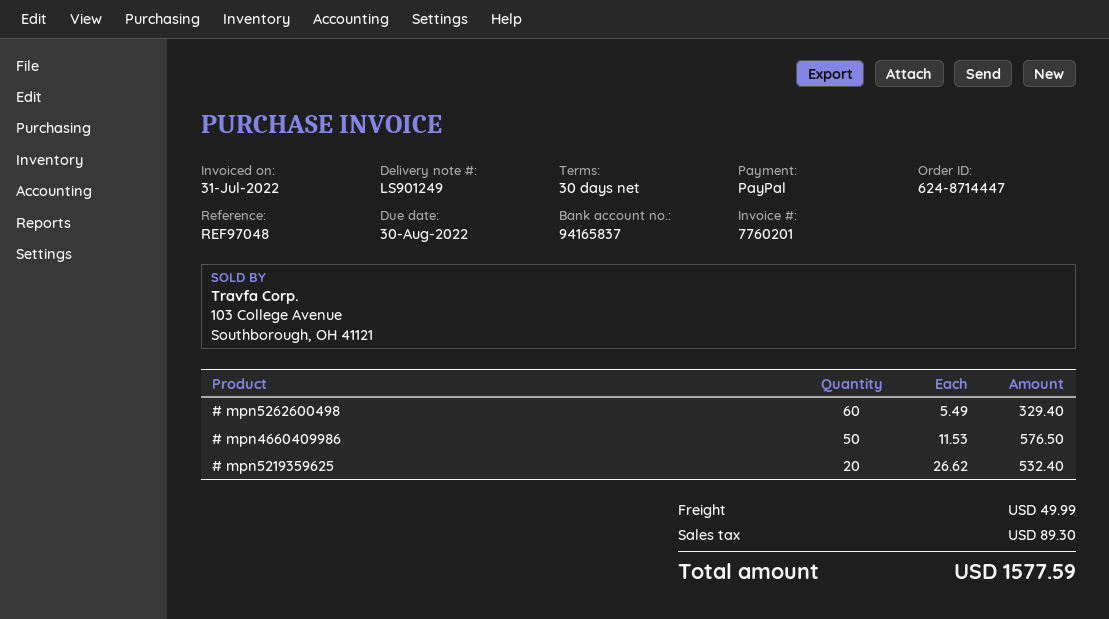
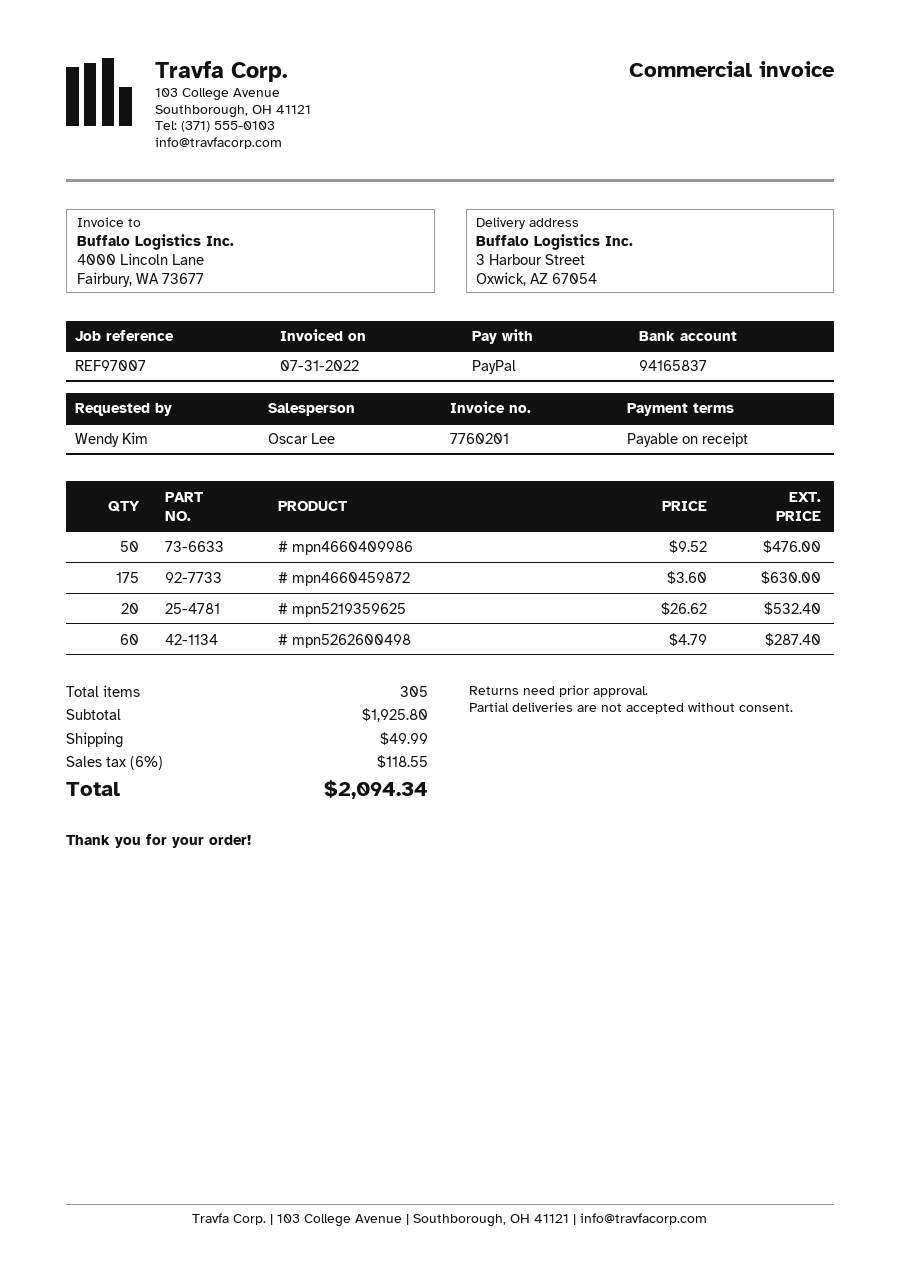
payment terms: 30 days -> on receipt
reference: REF97048 -> REF97007
# mpn5262600498: 60 x 5.49 = 329.40 -> 60 x 4.79 = 287.40
# mpn4660409986: 50 x 11.53 = 576.50 -> 50 x 9.52 = 476.00
# mpn4660459872: none -> 175 x 3.60 = 630.00
tax: 89.30 -> 118.55
total: 1577.59 -> 2094.34

